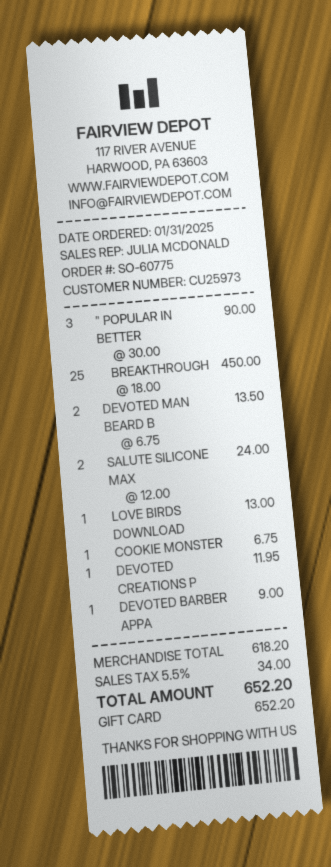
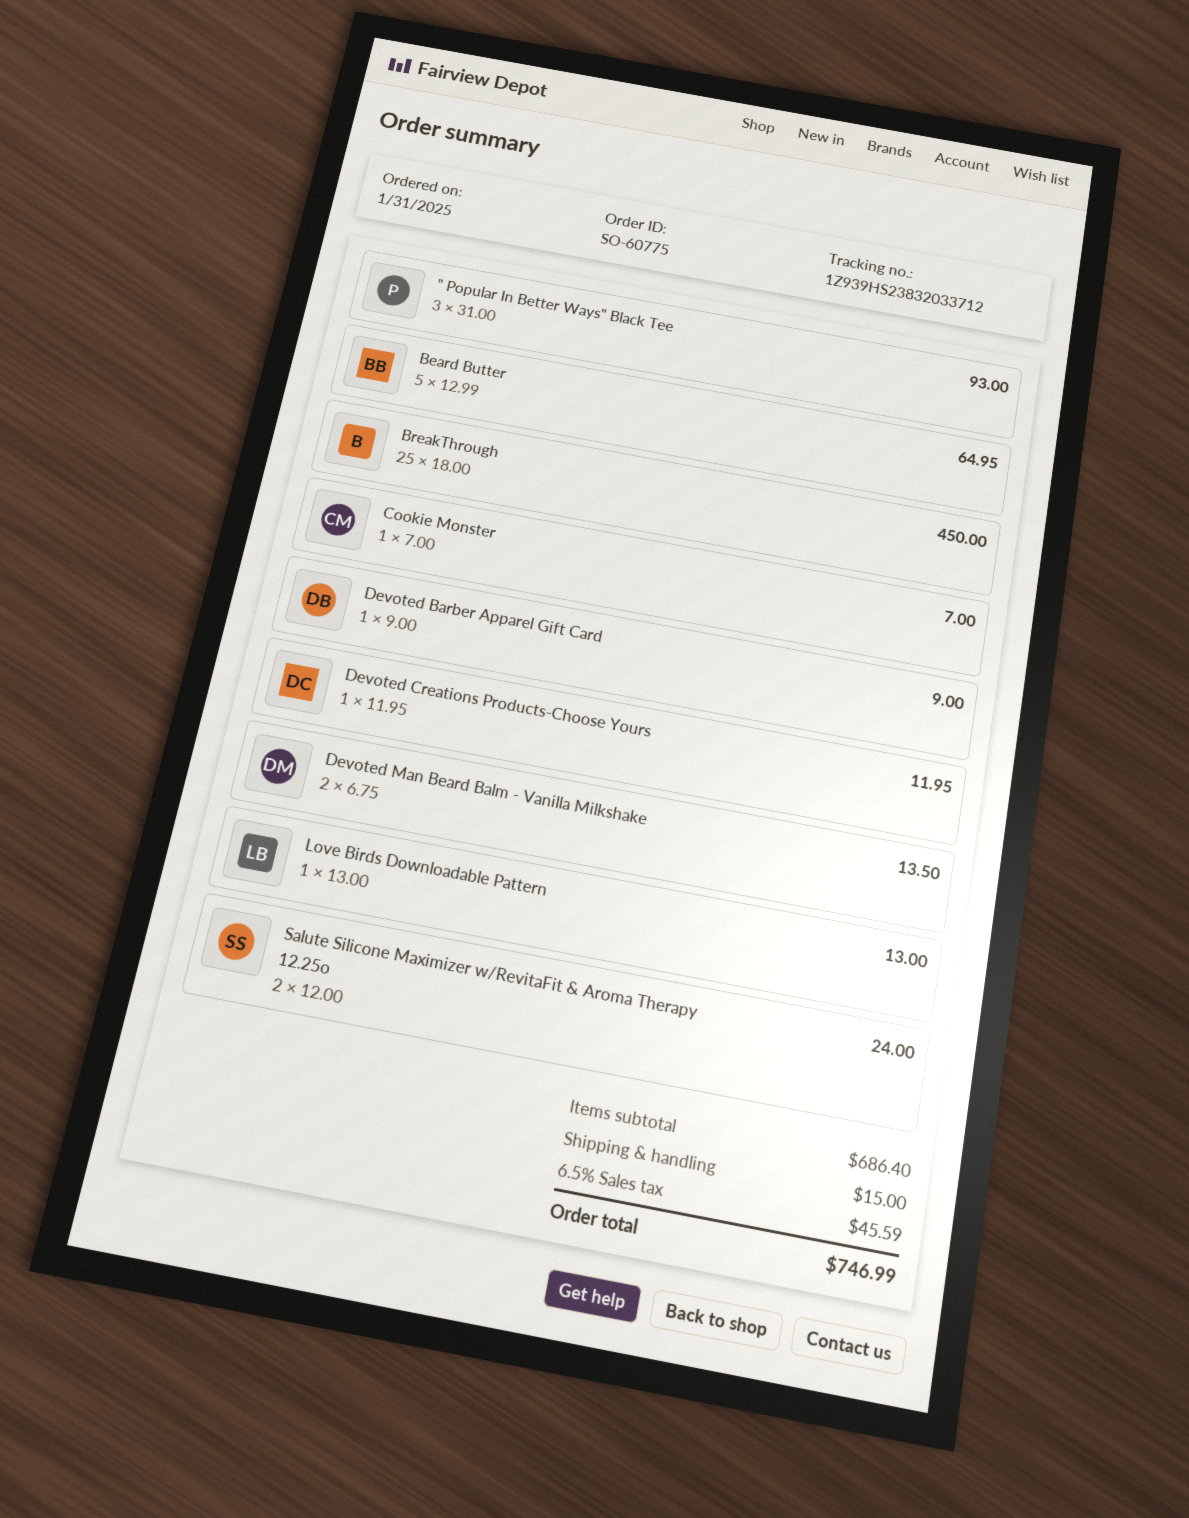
" POPULAR IN BETTER: 3 x 30.00 = 90.00 -> 3 x 31.00 = 93.00
COOKIE MONSTER: 1 x 6.75 = 6.75 -> 1 x 7.00 = 7.00
Beard Butter: none -> 5 x 12.99 = 64.95
subtotal: 618.20 -> 686.40
shipping: none -> 15.00
tax: 5.5% = 34.00 -> 6.5% = 45.59
total: 652.20 -> 746.99

